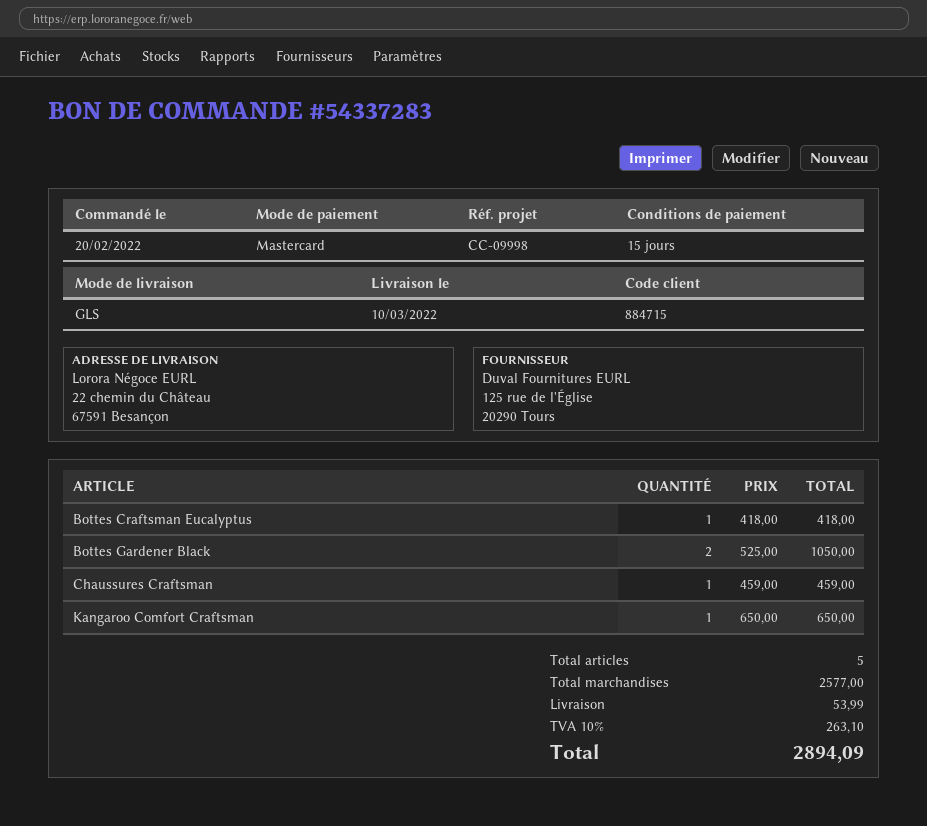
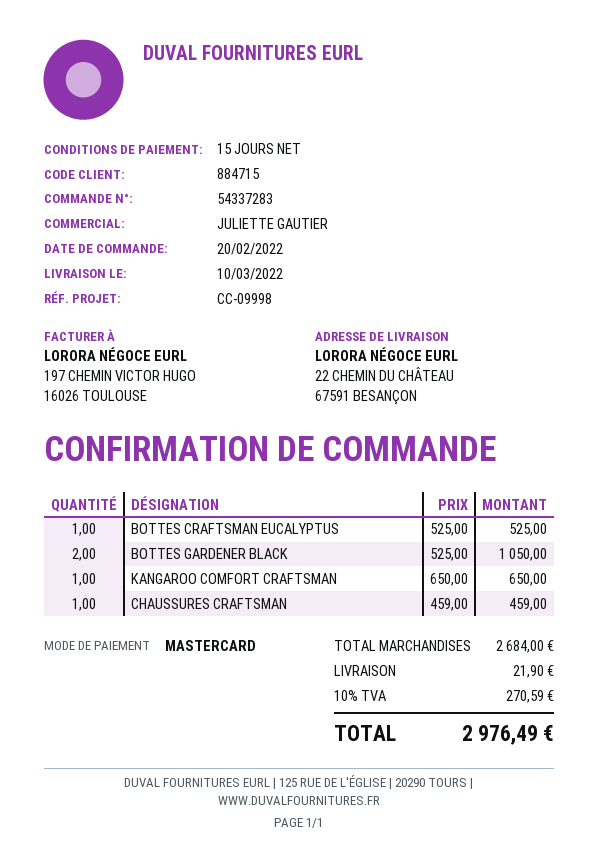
Bottes Craftsman Eucalyptus: 1 x 418.00 = 418.00 -> 1 x 525.00 = 525.00
subtotal: 2577.00 -> 2684.00
shipping: 53.99 -> 21.90
tax: 10% = 263.10 -> 10% = 270.59
total: 2894.09 -> 2976.49

